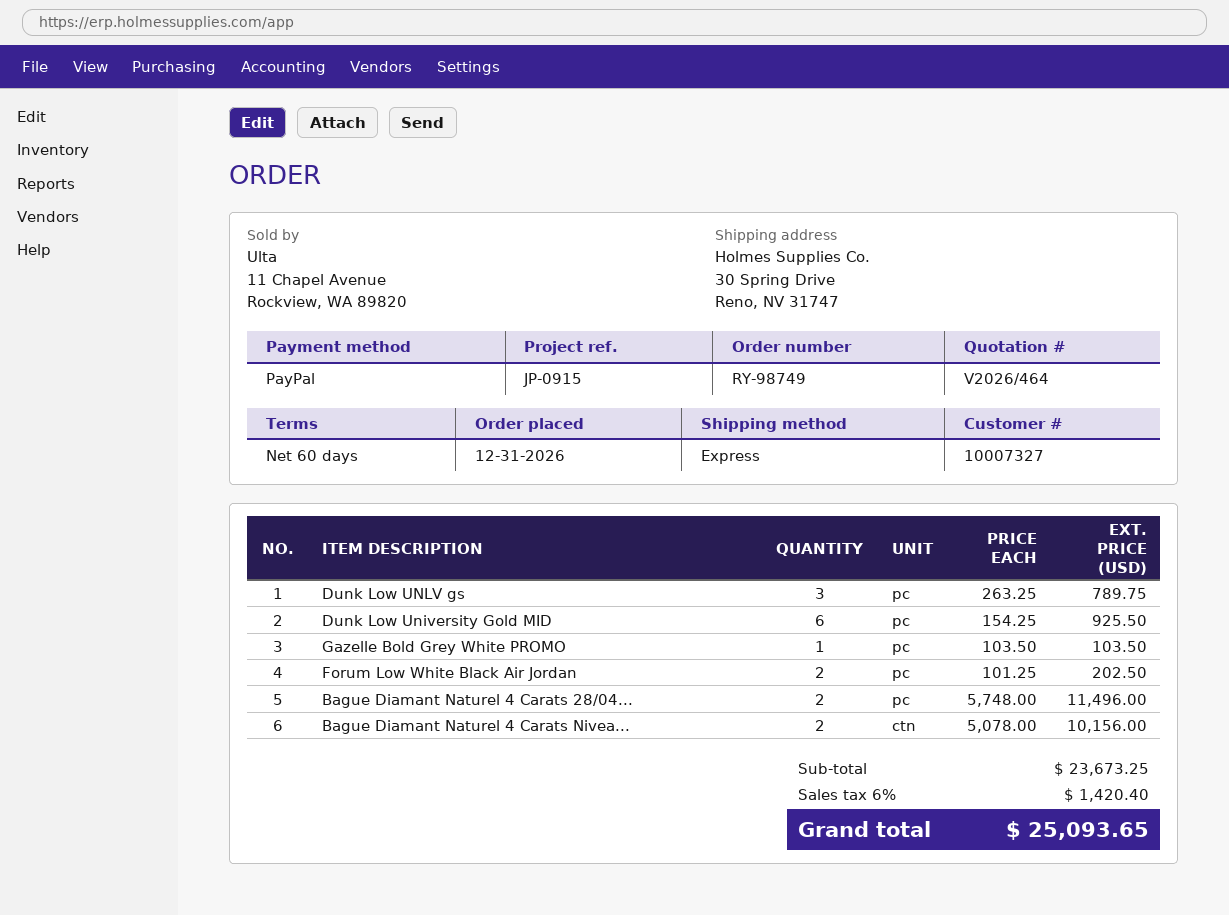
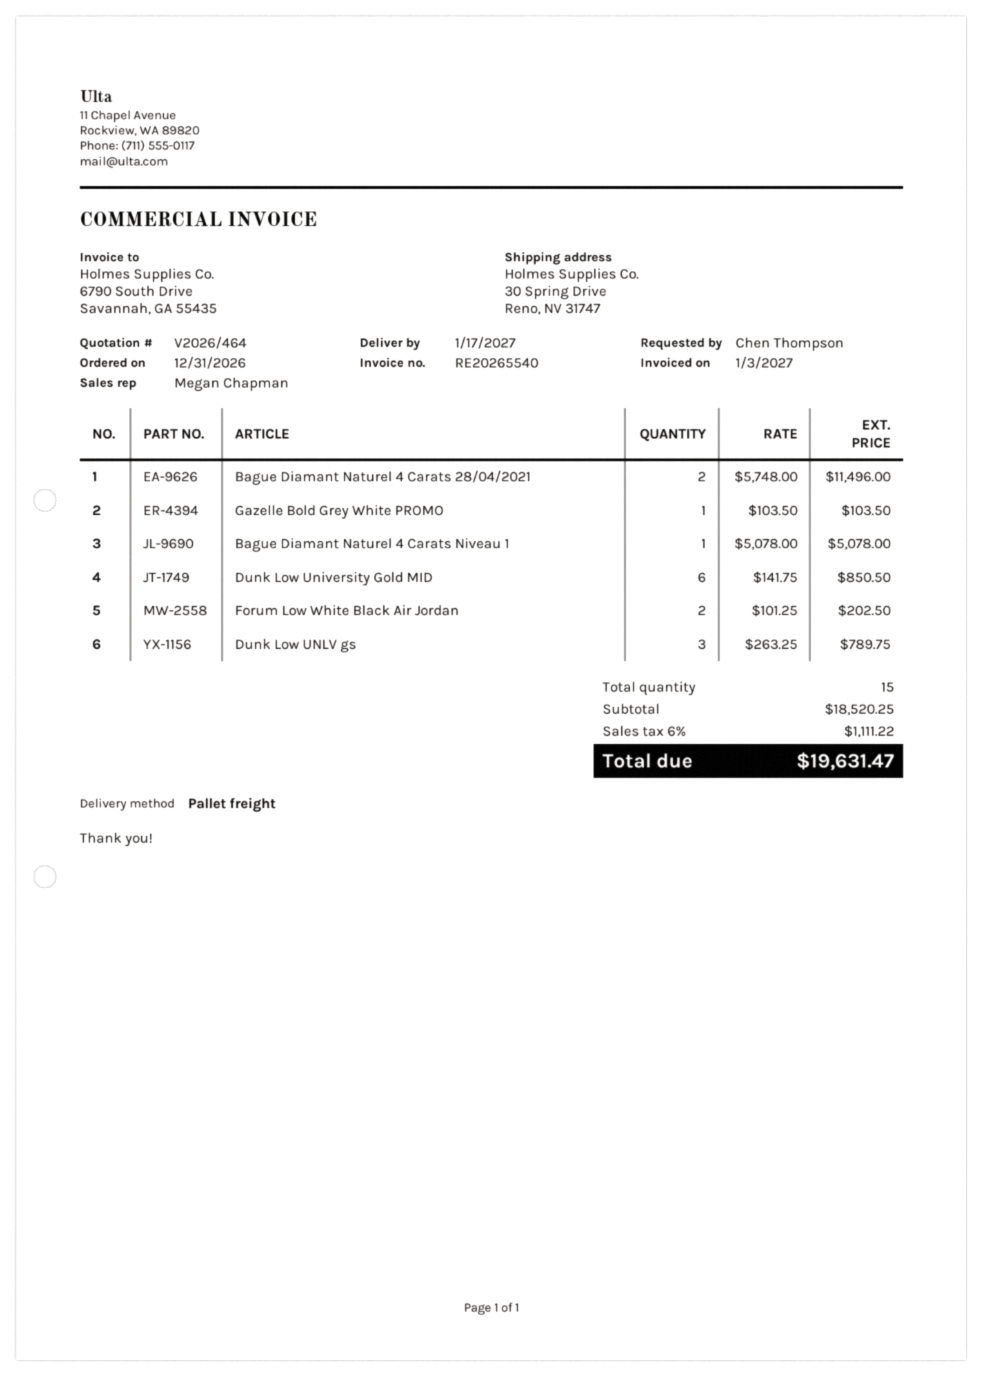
shipping method: express -> pallet freight
Dunk Low University Gold MID: 6 x 154.25 = 925.50 -> 6 x 141.75 = 850.50
Bague Diamant Naturel 4 Carats Nivea...: 2 x 5078.00 = 10156.00 -> 1 x 5078.00 = 5078.00
subtotal: 23673.25 -> 18520.25
tax: 6% = 1420.40 -> 6% = 1111.22
total: 25093.65 -> 19631.47

